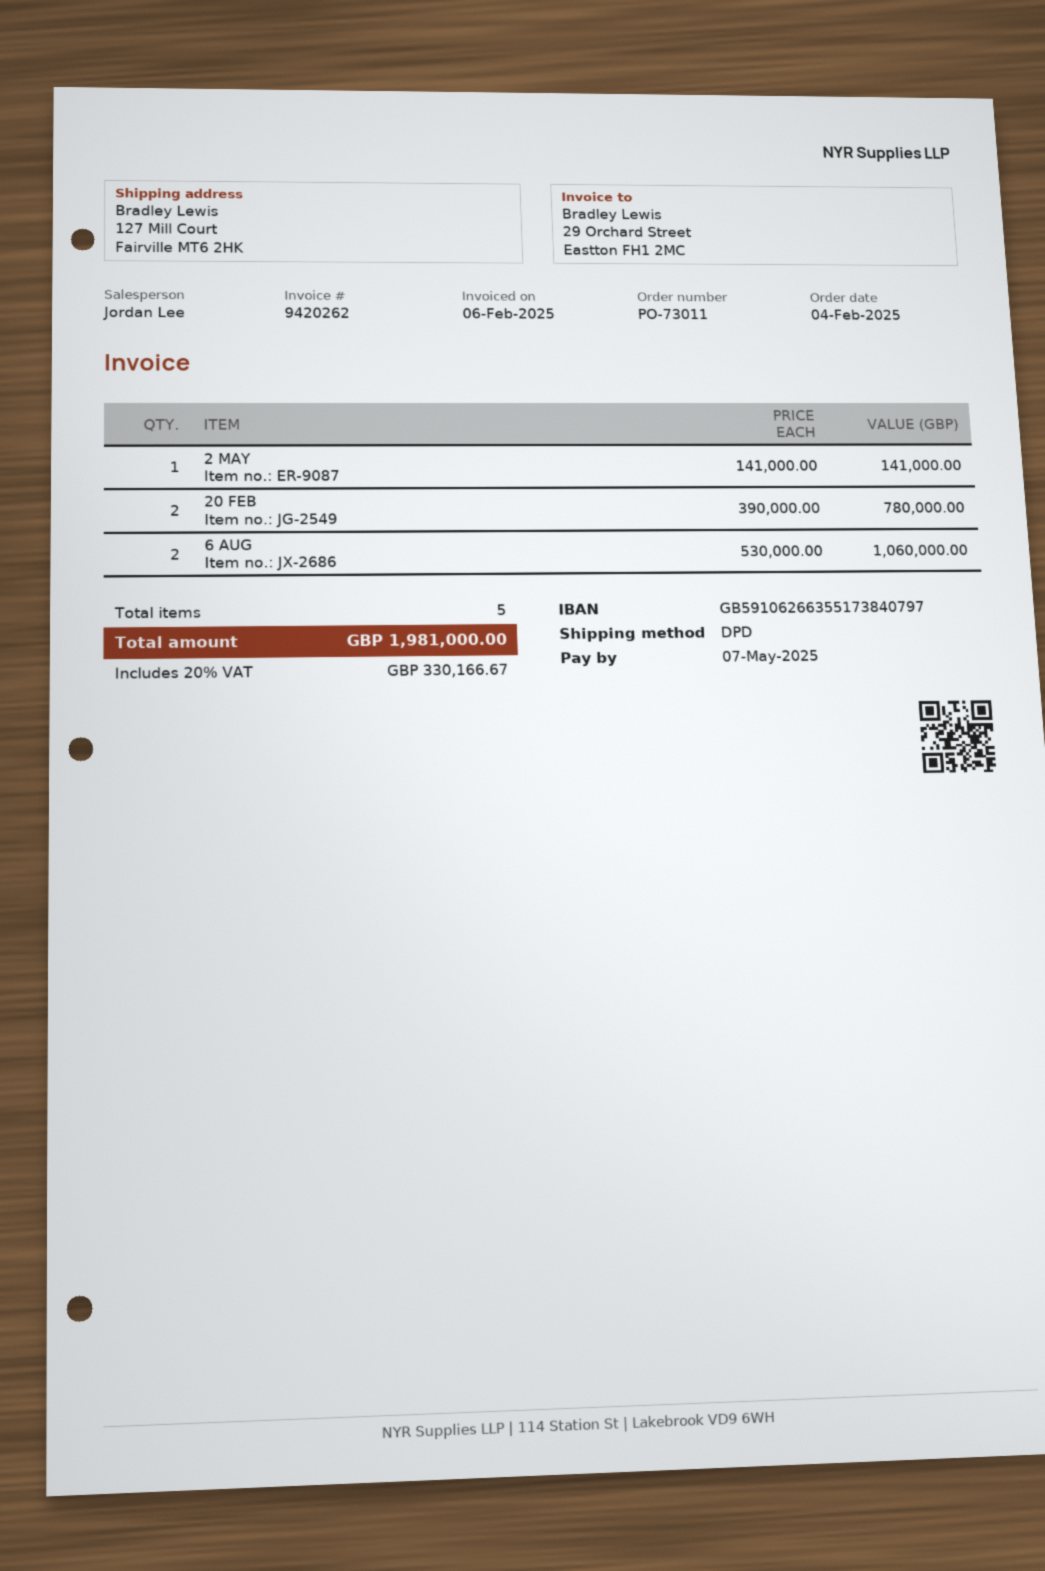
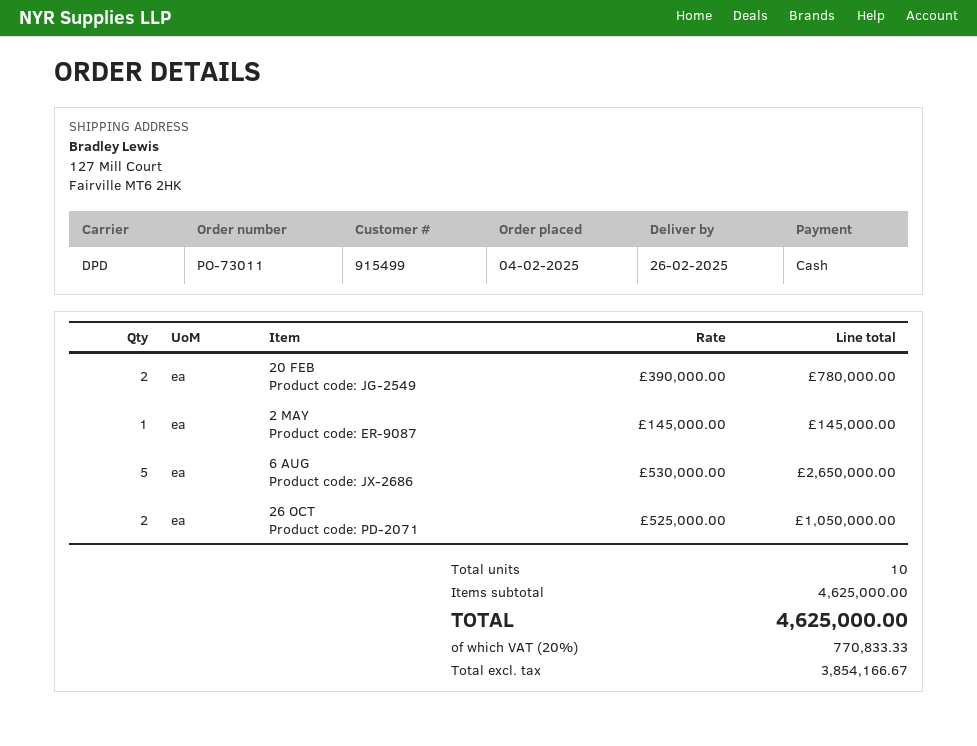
2 MAY: 1 x 141000.00 = 141000.00 -> 1 x 145000.00 = 145000.00
6 AUG: 2 x 530000.00 = 1060000.00 -> 5 x 530000.00 = 2650000.00
26 OCT: none -> 2 x 525000.00 = 1050000.00
total quantity: 5 -> 10
tax: 20% = 330166.67 -> 20% = 770833.33
total: 1981000.00 -> 4625000.00

